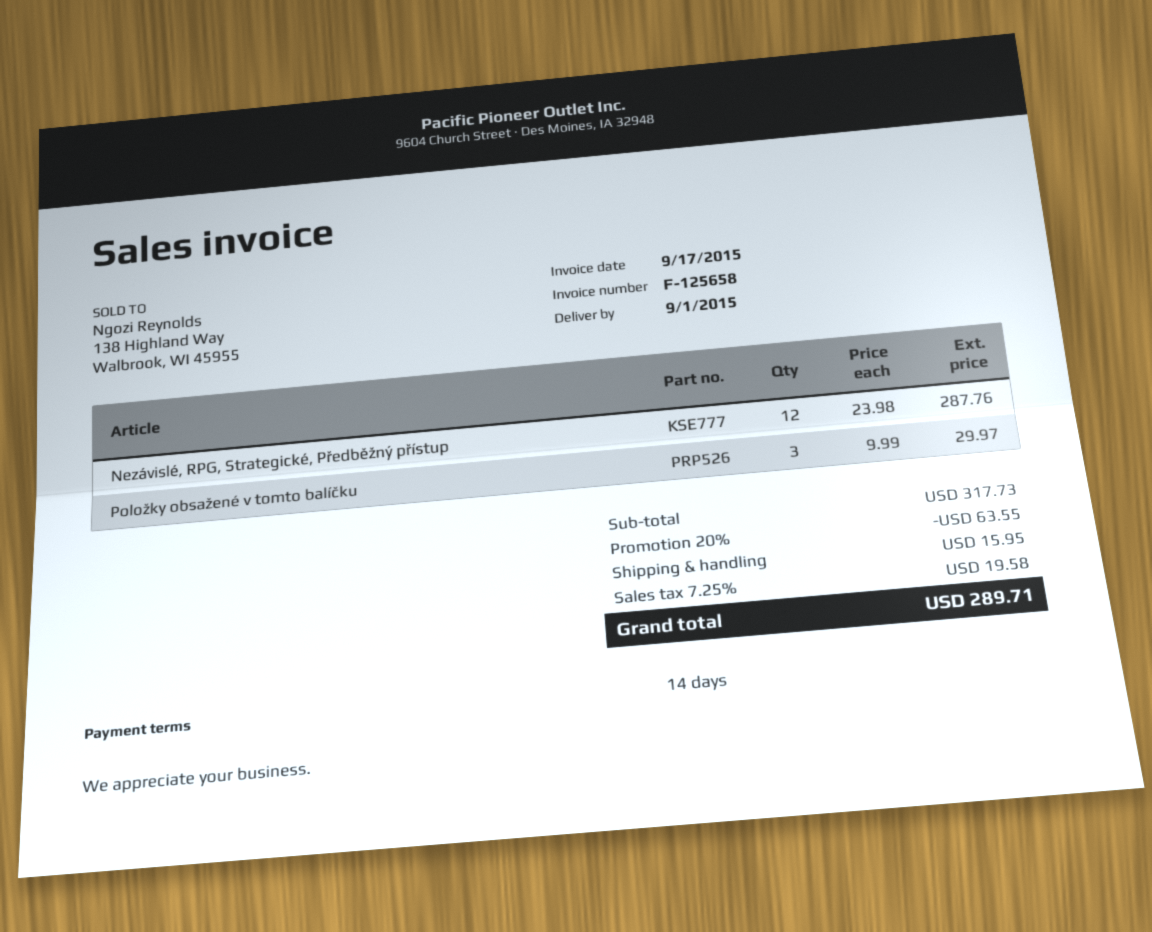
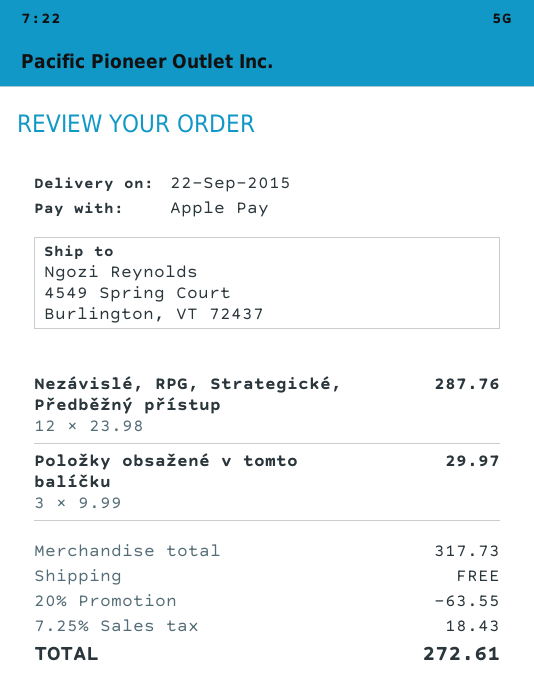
delivery date: 2015-09-01 -> 2015-09-22
shipping: 15.95 -> 0.00
tax: 7.25% = 19.58 -> 7.25% = 18.43
total: 289.71 -> 272.61

